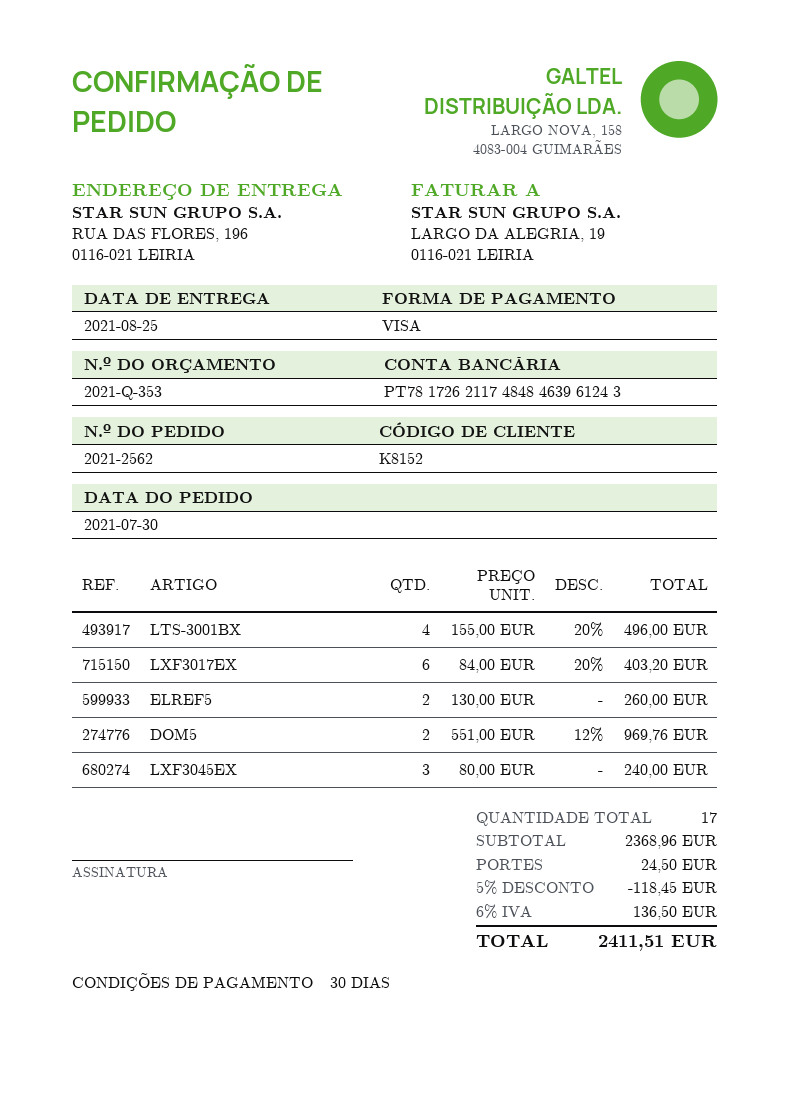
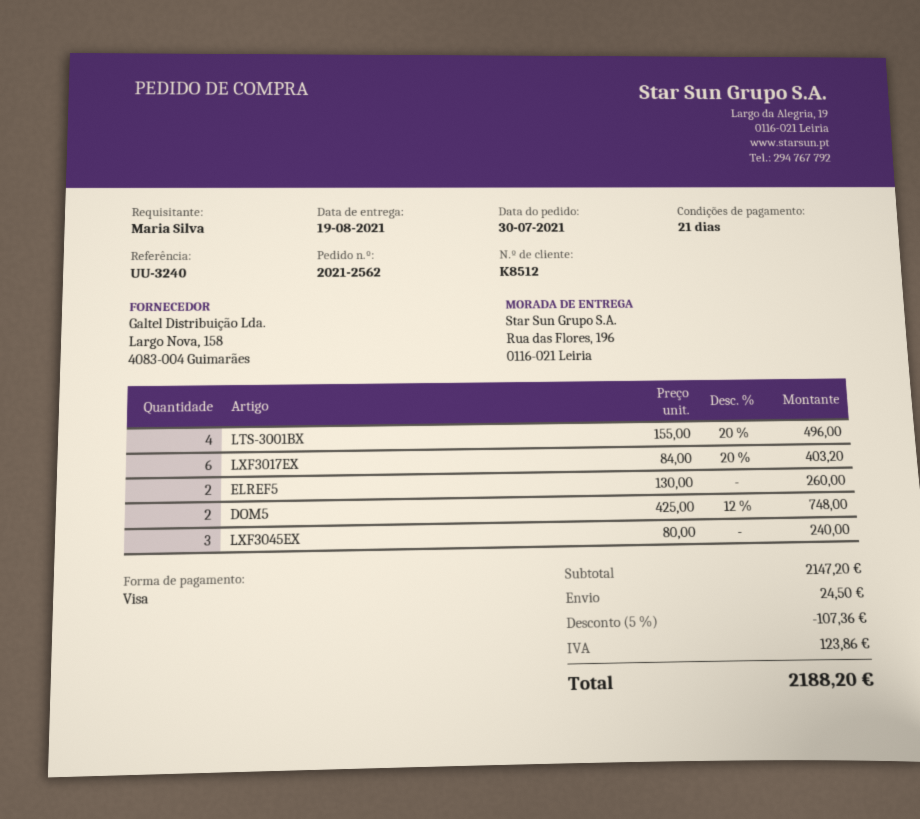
delivery date: 2021-08-25 -> 2021-08-19
payment terms: 30 days -> 21 days
customer number: K8152 -> K8512
DOM5: 2 x 551.00 - 12% = 969.76 -> 2 x 425.00 - 12% = 748.00
subtotal: 2368.96 -> 2147.20
discount: 5% = 118.45 -> 5% = 107.36
tax: 136.50 -> 123.86
total: 2411.51 -> 2188.20

